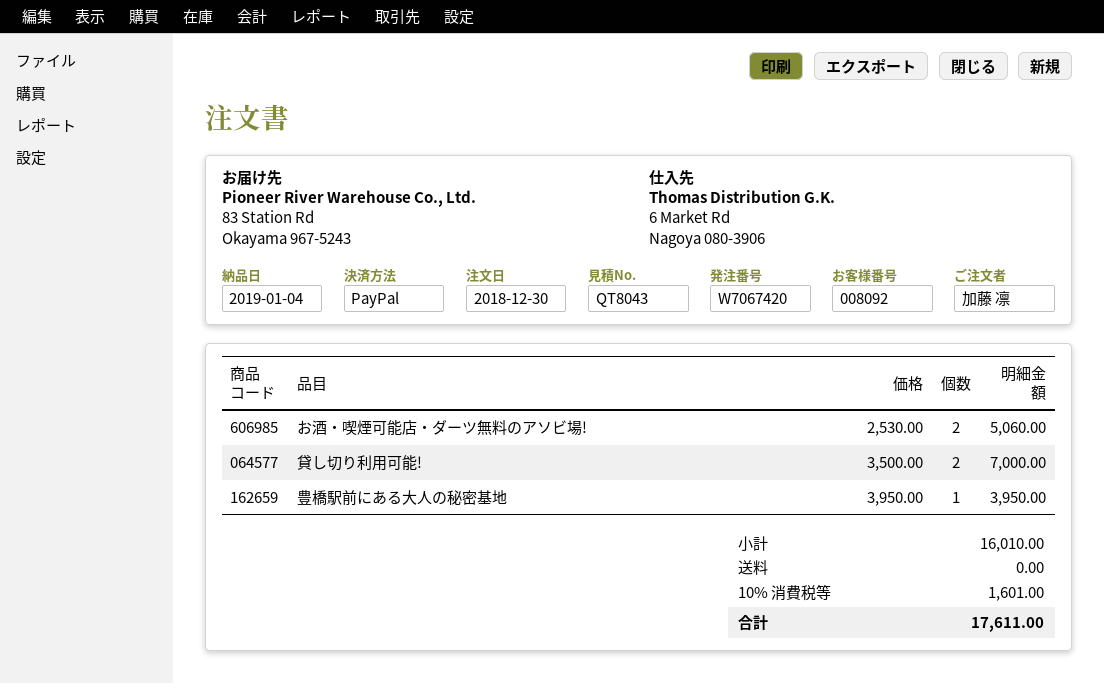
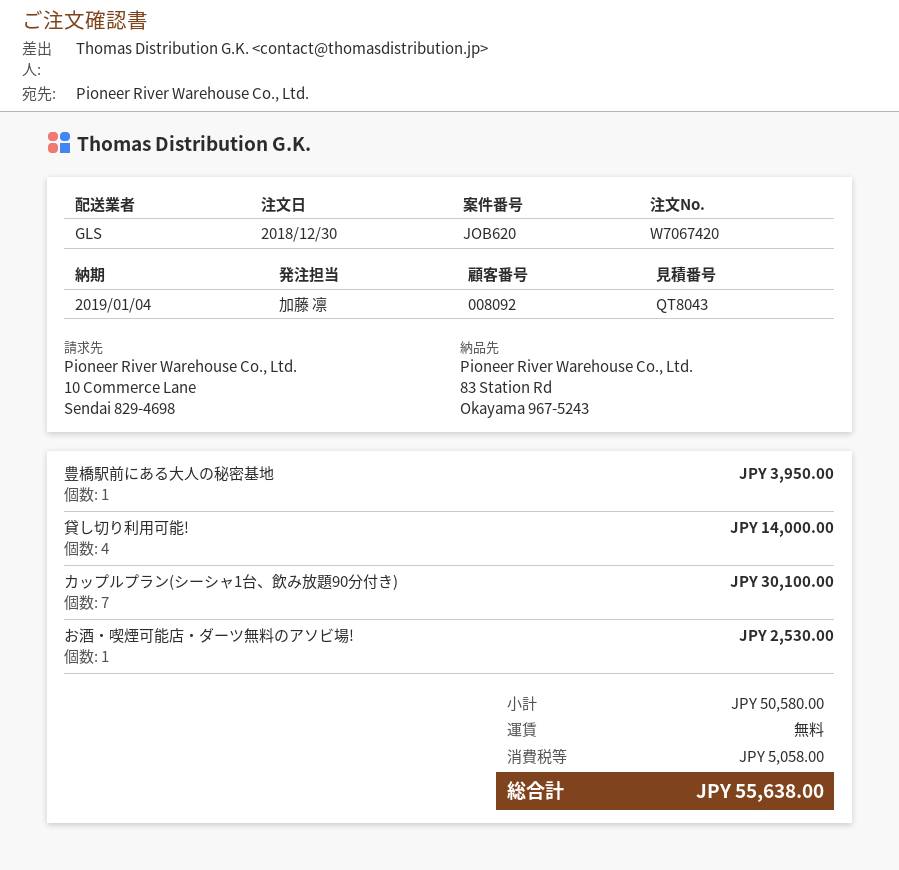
お酒・喫煙可能店・ダーツ無料のアソビ場!: 2 for 5060.00 -> 1 for 2530.00
貸し切り利用可能!: 2 for 7000.00 -> 4 for 14000.00
カップルプラン(シーシャ1台、飲み放題90分付き): none -> 7 for 30100.00
subtotal: 16010.00 -> 50580.00
tax: 1601.00 -> 5058.00
total: 17611.00 -> 55638.00

